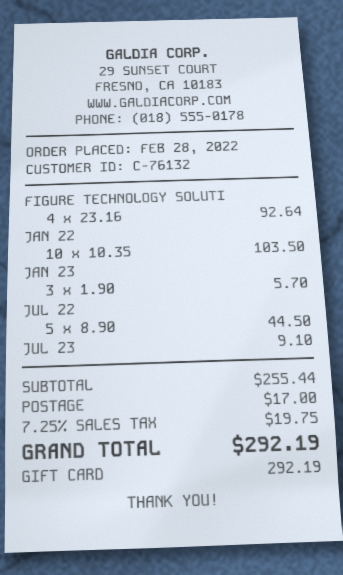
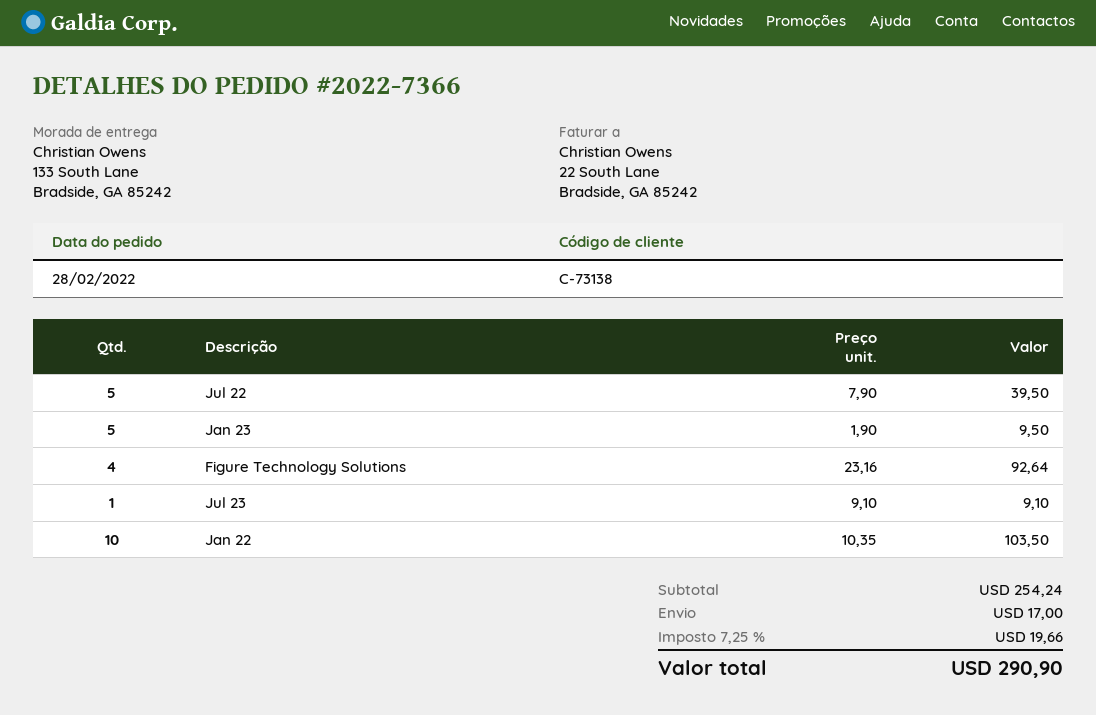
customer number: C-76132 -> C-73138
JAN 23: 3 x 1.90 = 5.70 -> 5 x 1.90 = 9.50
JUL 22: 5 x 8.90 = 44.50 -> 5 x 7.90 = 39.50
subtotal: 255.44 -> 254.24
tax: 7.25% = 19.75 -> 7.25% = 19.66
total: 292.19 -> 290.90

